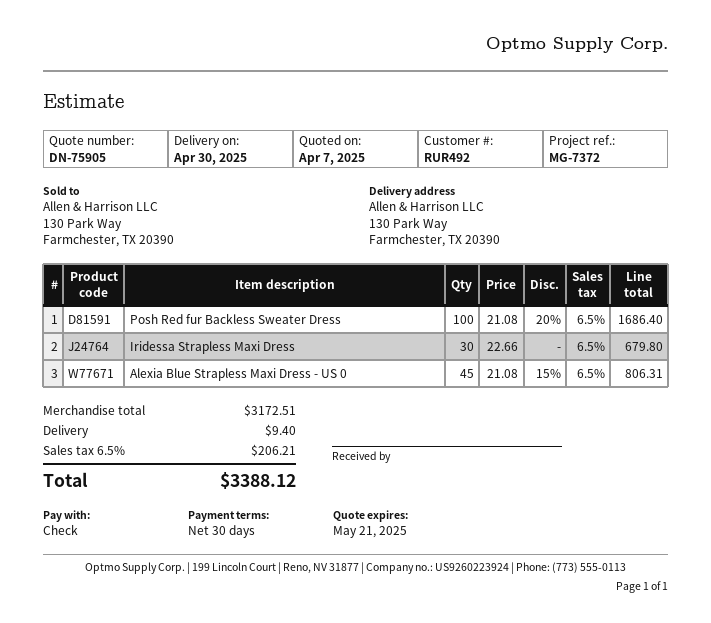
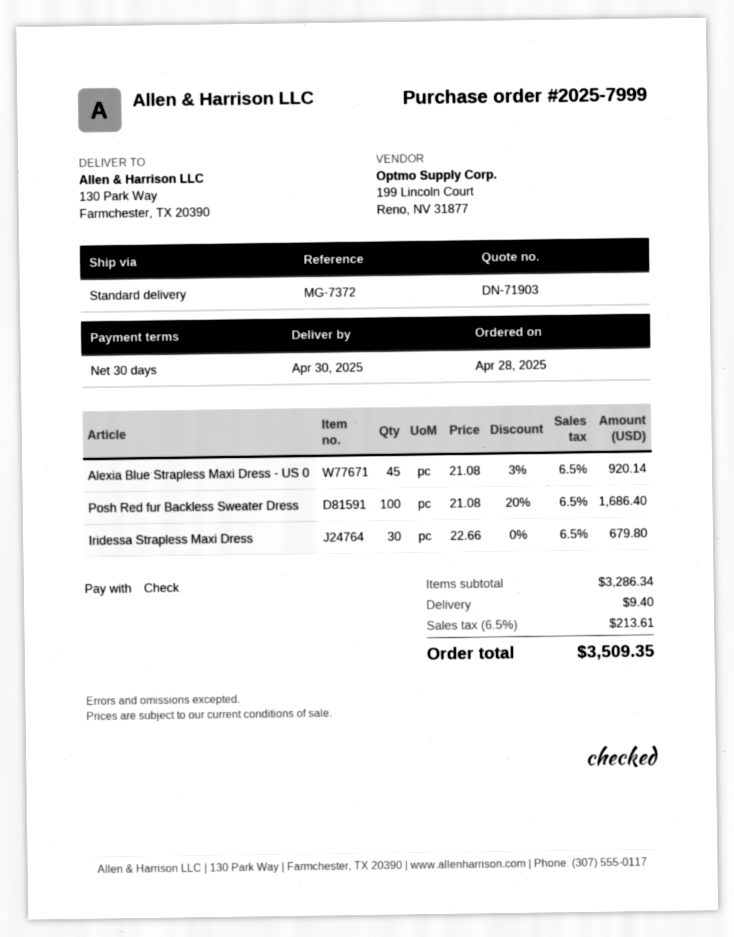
quote number: DN-75905 -> DN-71903
Alexia Blue Strapless Maxi Dress - US 0: 45 x 21.08 - 15% = 806.31 -> 45 x 21.08 - 3% = 920.14
subtotal: 3172.51 -> 3286.34
tax: 6.5% = 206.21 -> 6.5% = 213.61
total: 3388.12 -> 3509.35

